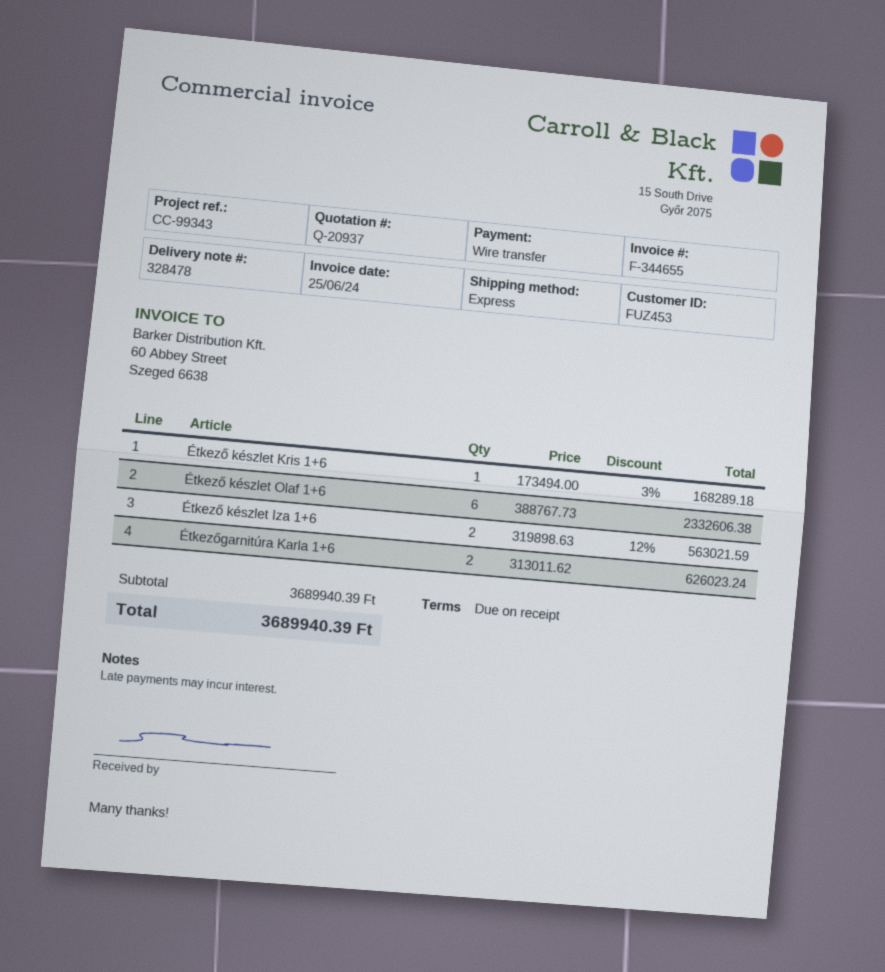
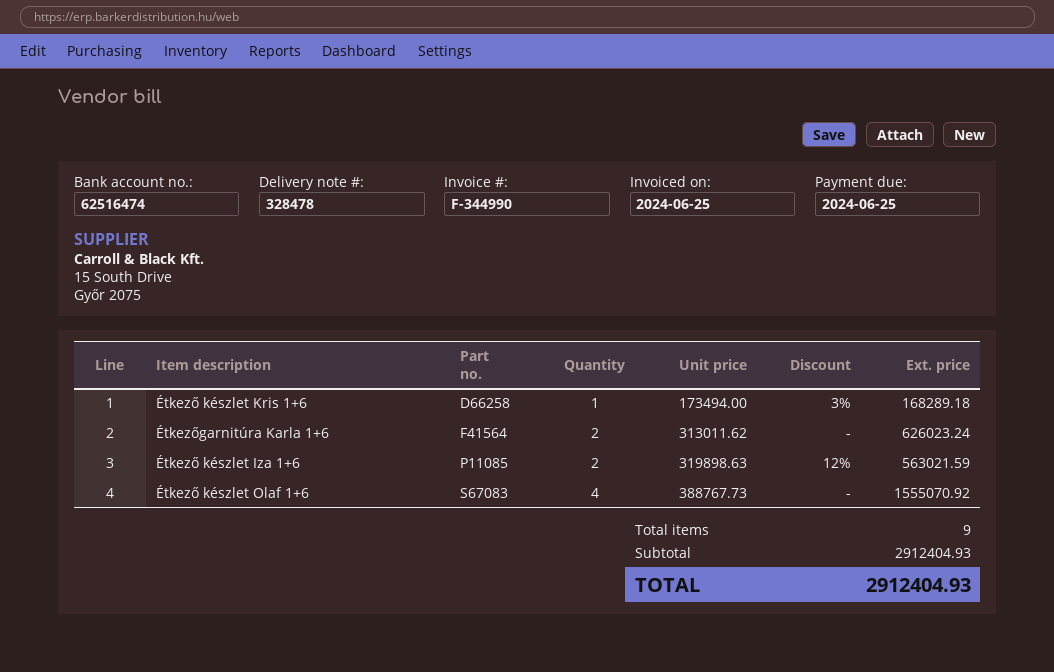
invoice number: F-344655 -> F-344990
Étkező készlet Olaf 1+6: 6 x 388767.73 = 2332606.38 -> 4 x 388767.73 = 1555070.92
subtotal: 3689940.39 -> 2912404.93
total: 3689940.39 -> 2912404.93

